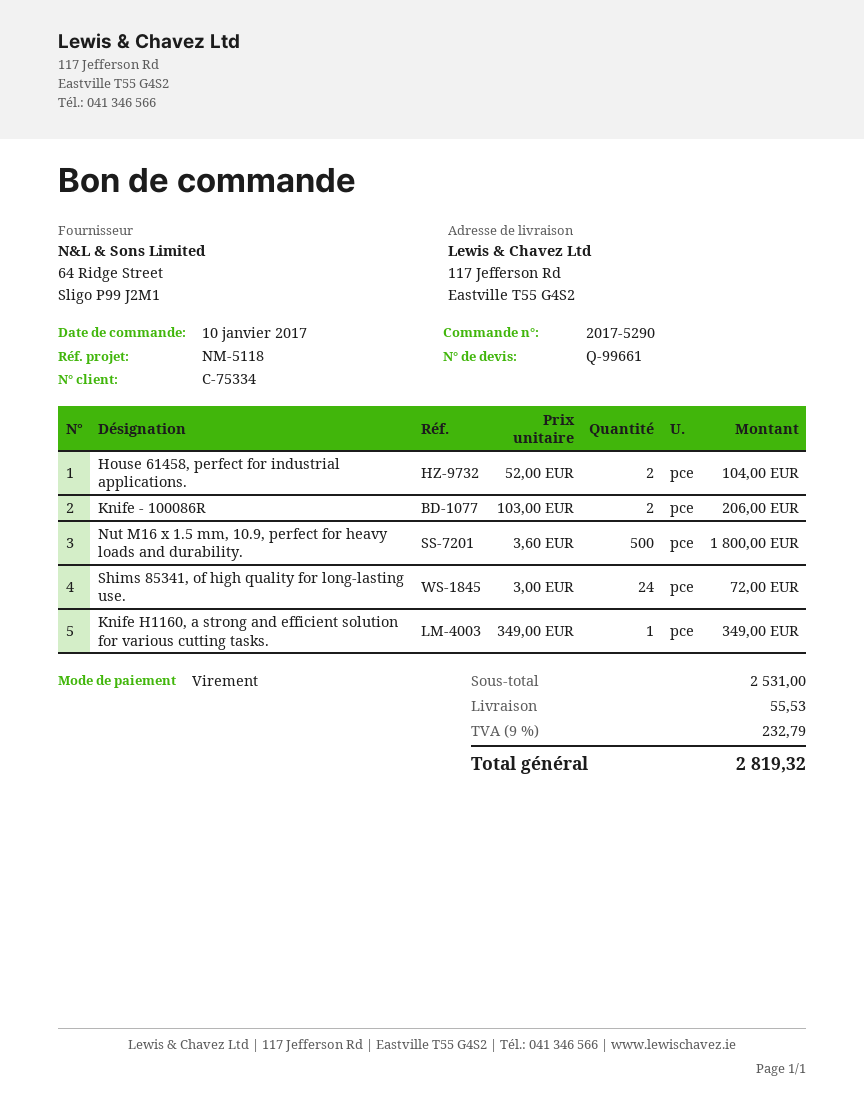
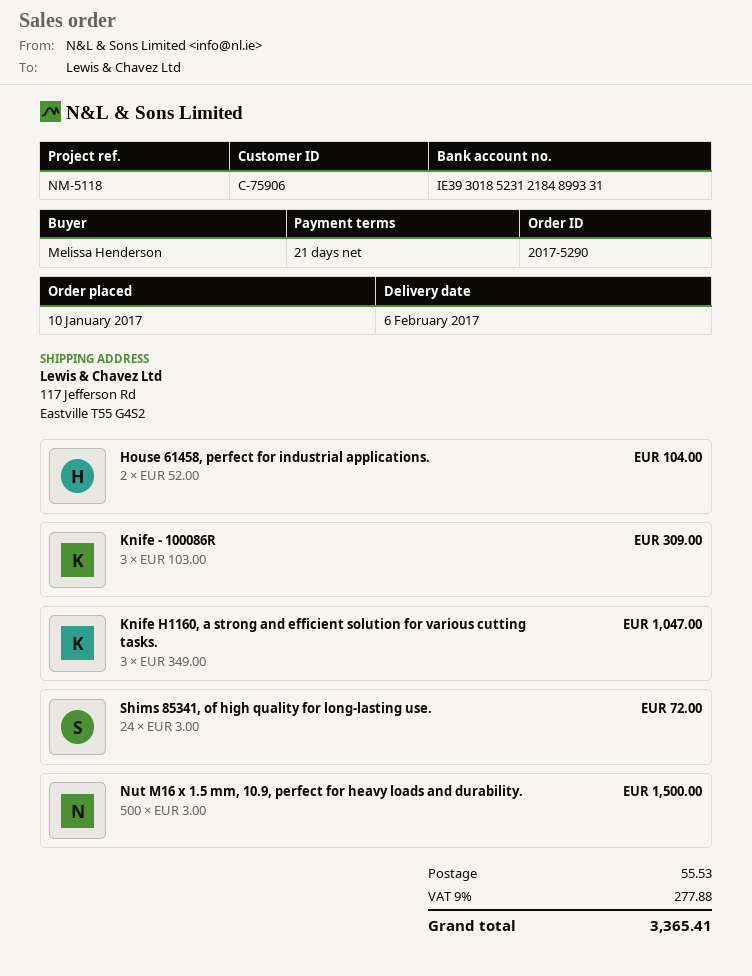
customer number: C-75334 -> C-75906
Knife - 100086R: 2 x 103.00 = 206.00 -> 3 x 103.00 = 309.00
Nut M16 x 1.5 mm, 10.9, perfect for heavy loads and durability.: 500 x 3.60 = 1800.00 -> 500 x 3.00 = 1500.00
Knife H1160, a strong and efficient solution for various cutting tasks.: 1 x 349.00 = 349.00 -> 3 x 349.00 = 1047.00
tax: 9% = 232.79 -> 9% = 277.88
total: 2819.32 -> 3365.41

